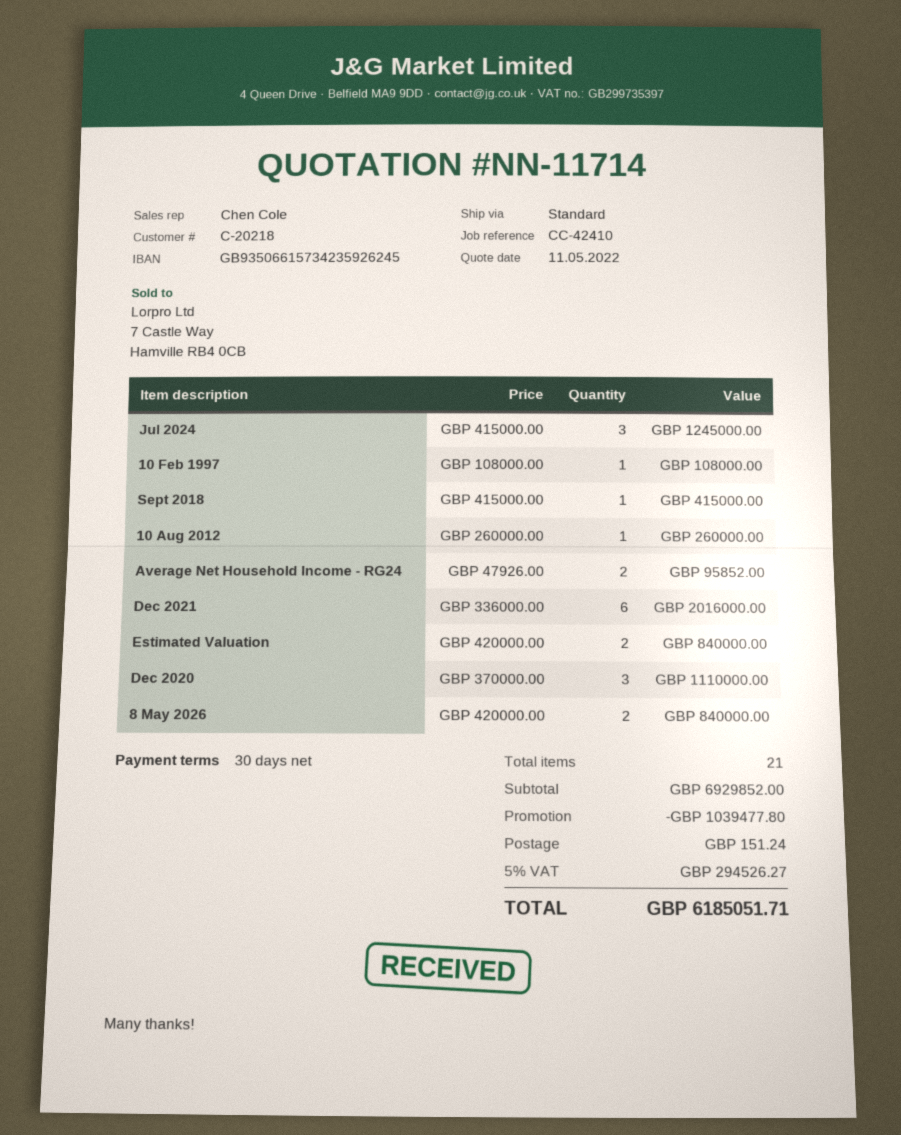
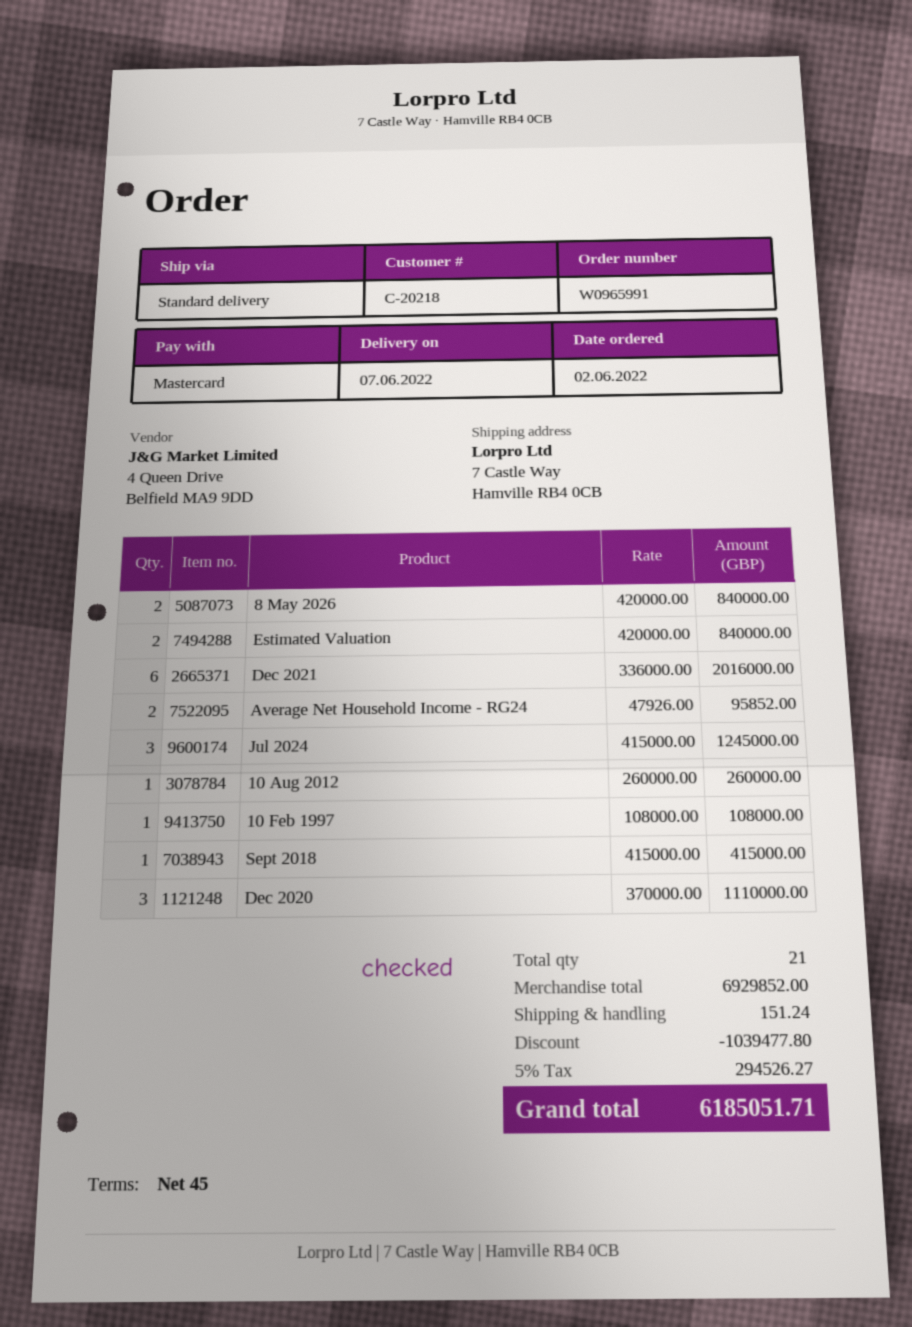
payment terms: 30 days -> 45 days

